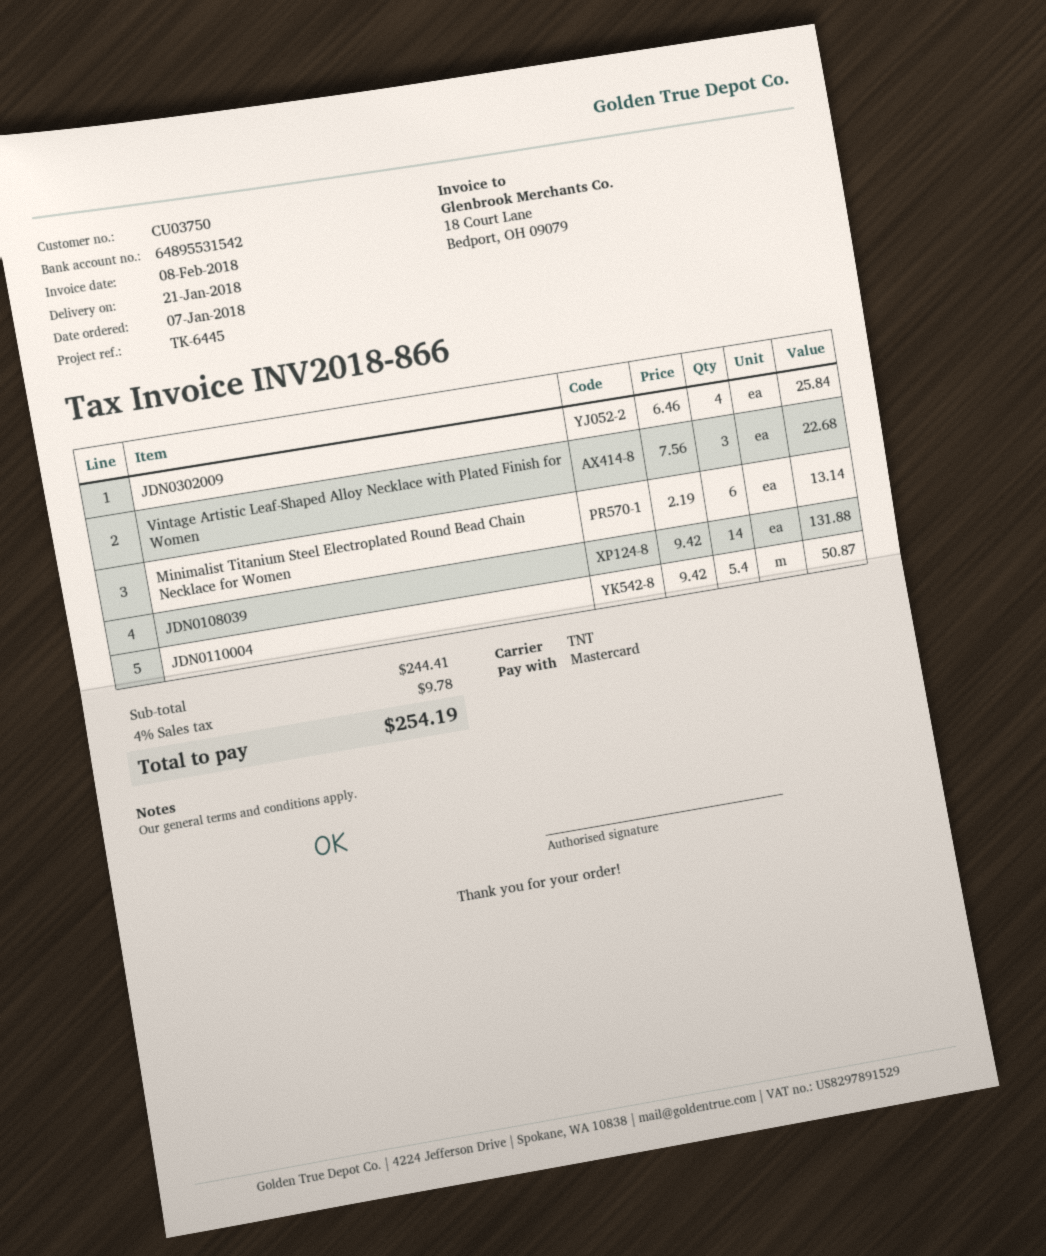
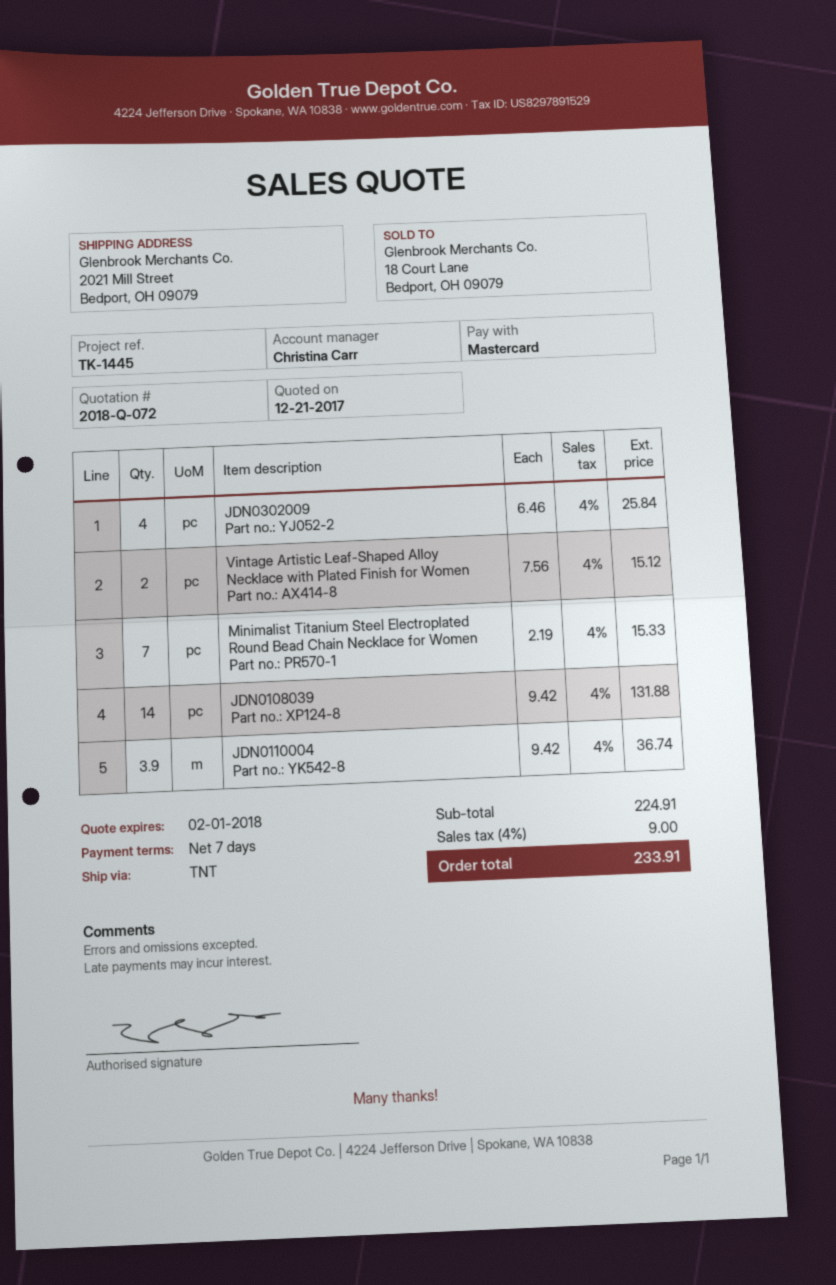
reference: TK-6445 -> TK-1445
Vintage Artistic Leaf-Shaped Alloy Necklace with Plated Finish for Women: 3 x 7.56 = 22.68 -> 2 x 7.56 = 15.12
Minimalist Titanium Steel Electroplated Round Bead Chain Necklace for Women: 6 x 2.19 = 13.14 -> 7 x 2.19 = 15.33
JDN0110004: 5.4 x 9.42 = 50.87 -> 3.9 x 9.42 = 36.74
subtotal: 244.41 -> 224.91
tax: 4% = 9.78 -> 4% = 9.00
total: 254.19 -> 233.91

